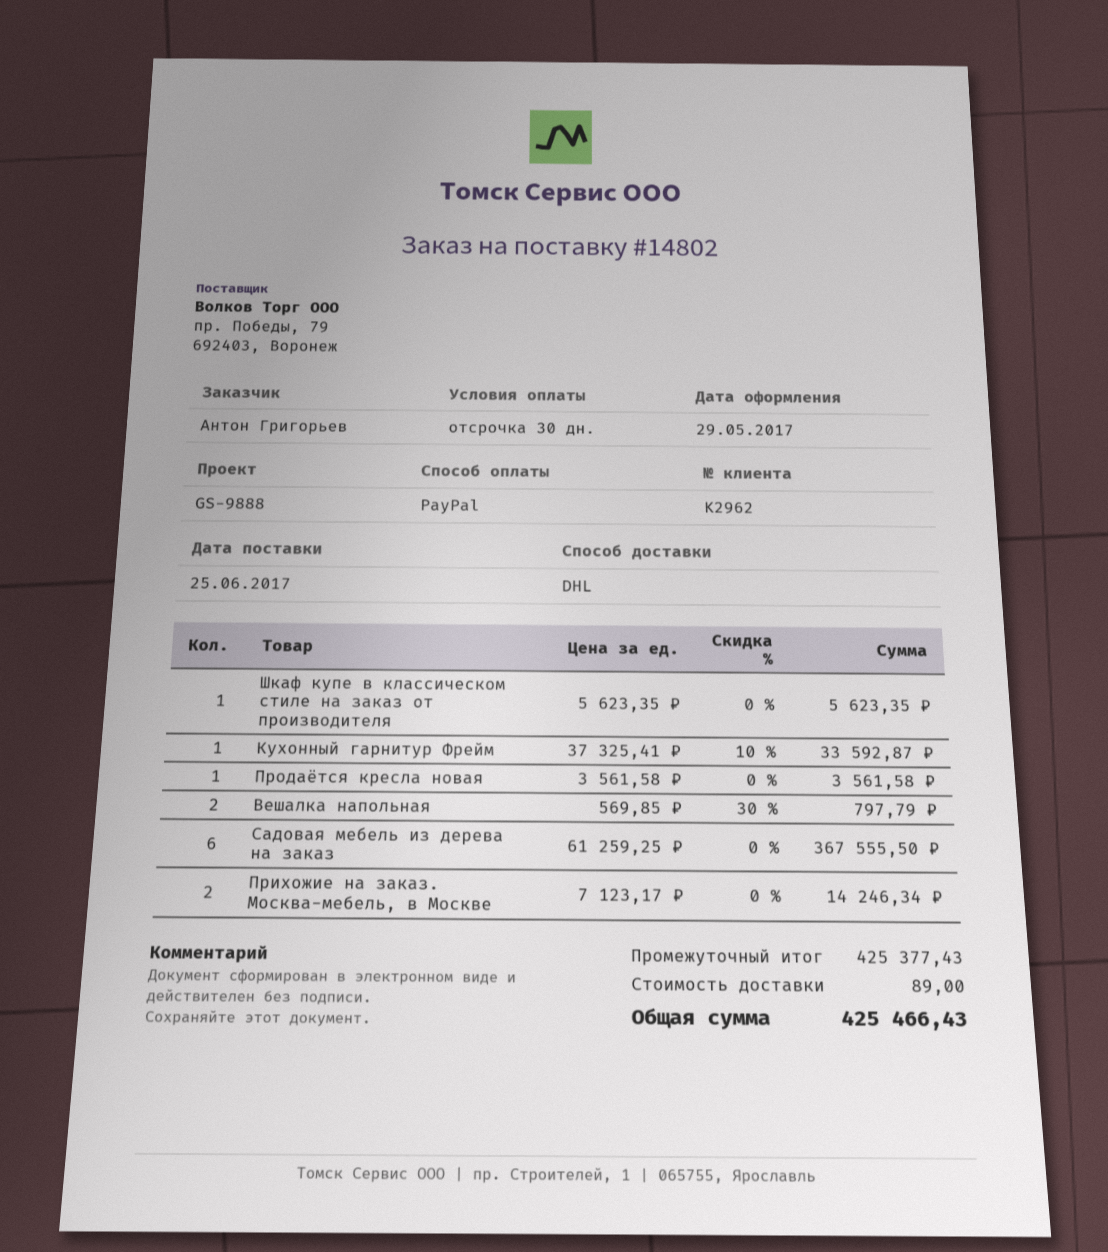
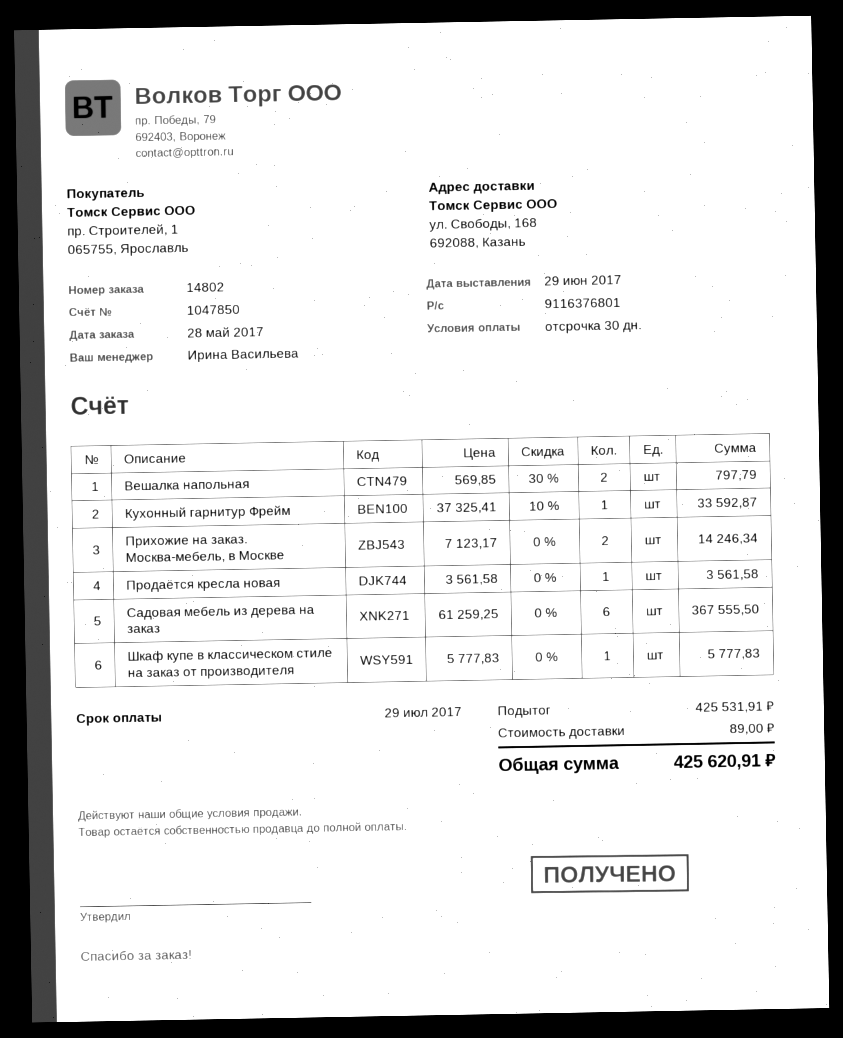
order date: 2017-05-29 -> 2017-05-28
Шкаф купе в классическом стиле на заказ от производителя: 1 x 5623.35 = 5623.35 -> 1 x 5777.83 = 5777.83
subtotal: 425377.43 -> 425531.91
total: 425466.43 -> 425620.91

